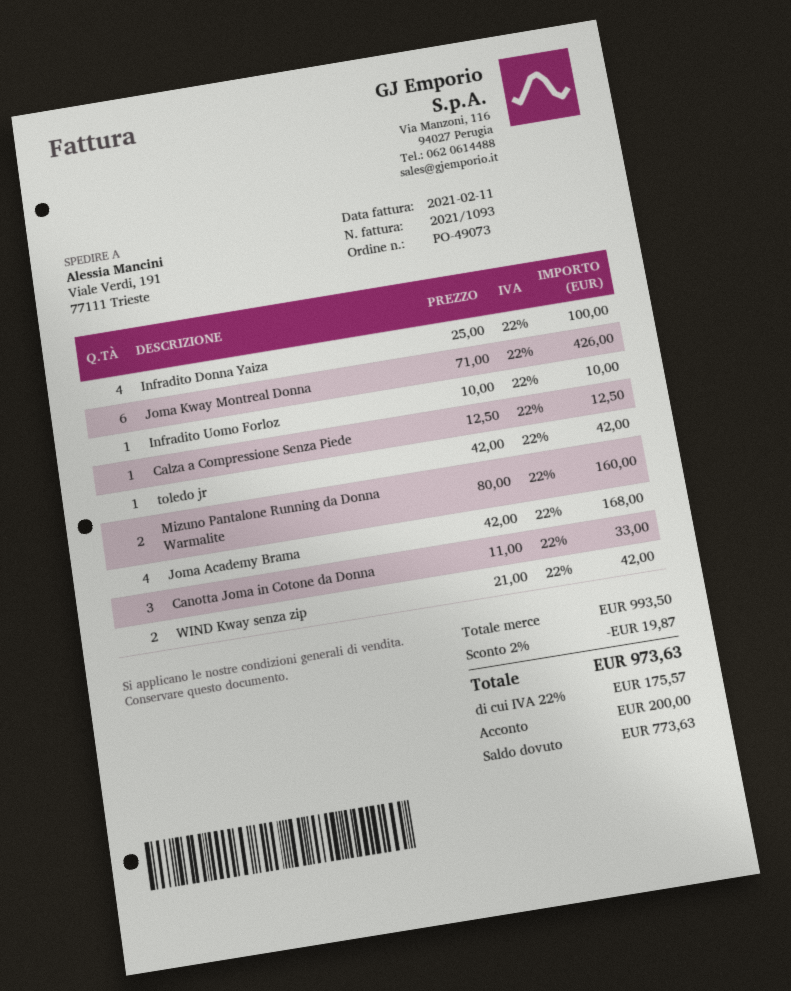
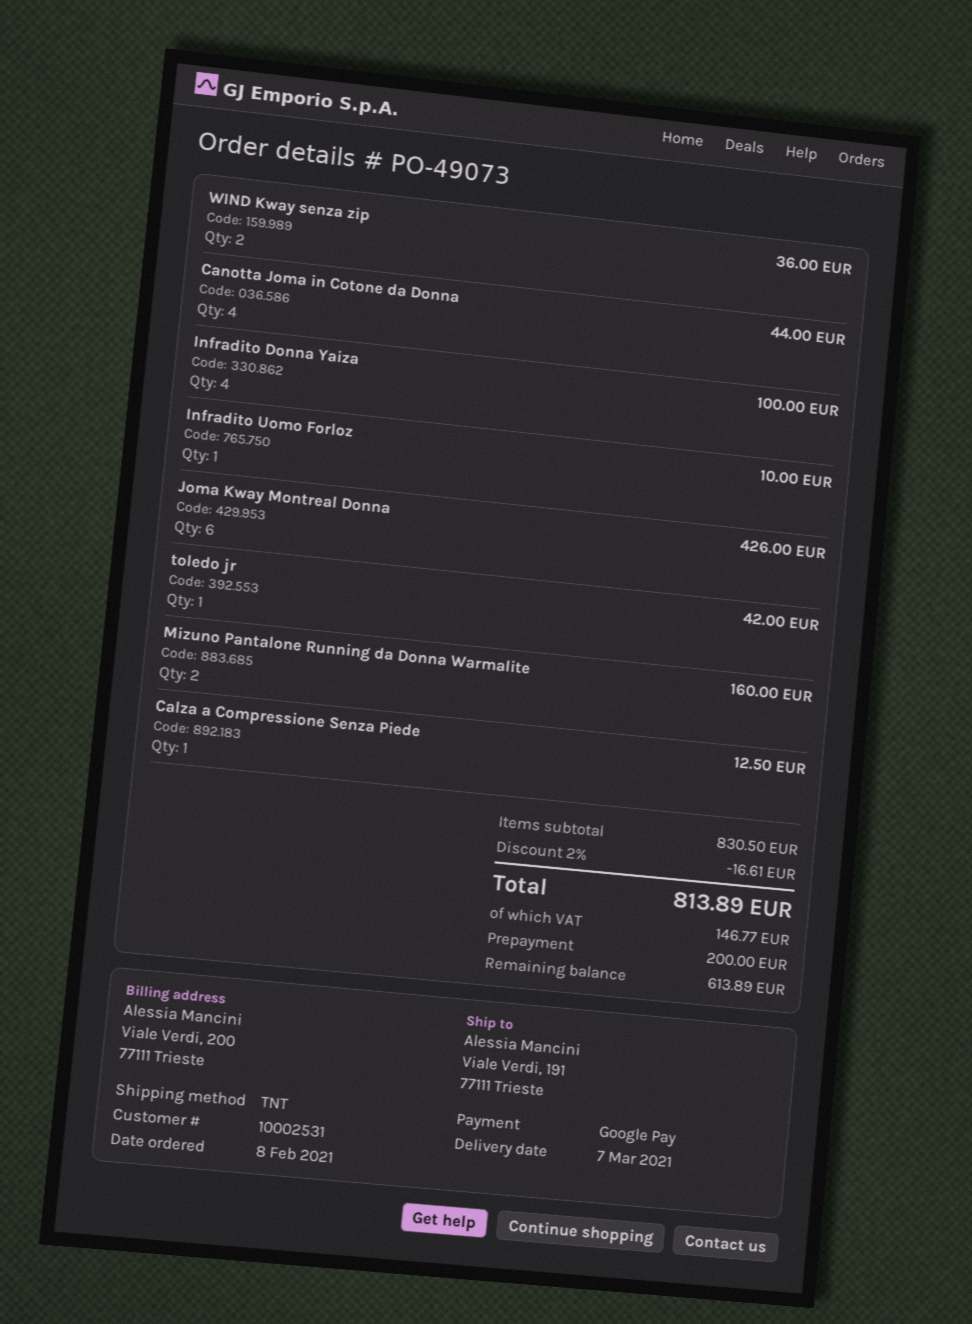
Joma Academy Brama: 4 for 168.00 -> none
Canotta Joma in Cotone da Donna: 3 for 33.00 -> 4 for 44.00
WIND Kway senza zip: 2 for 42.00 -> 2 for 36.00
subtotal: 993.50 -> 830.50
discount: 2% = 19.87 -> 2% = 16.61
tax: 175.57 -> 146.77
total: 973.63 -> 813.89
balance: 773.63 -> 613.89

